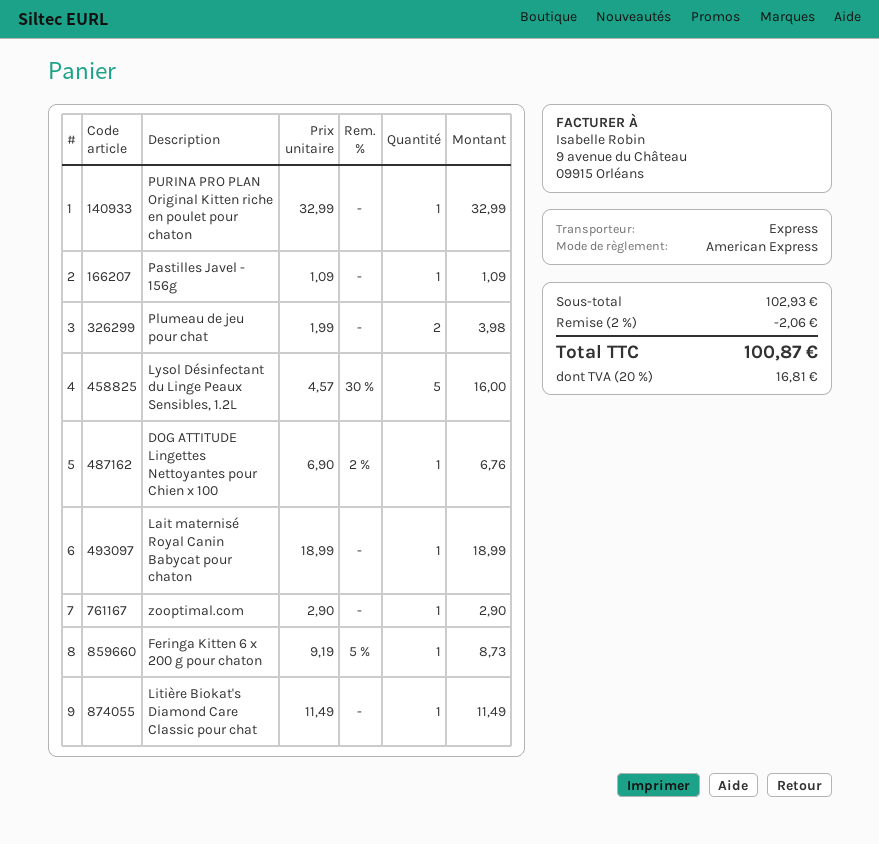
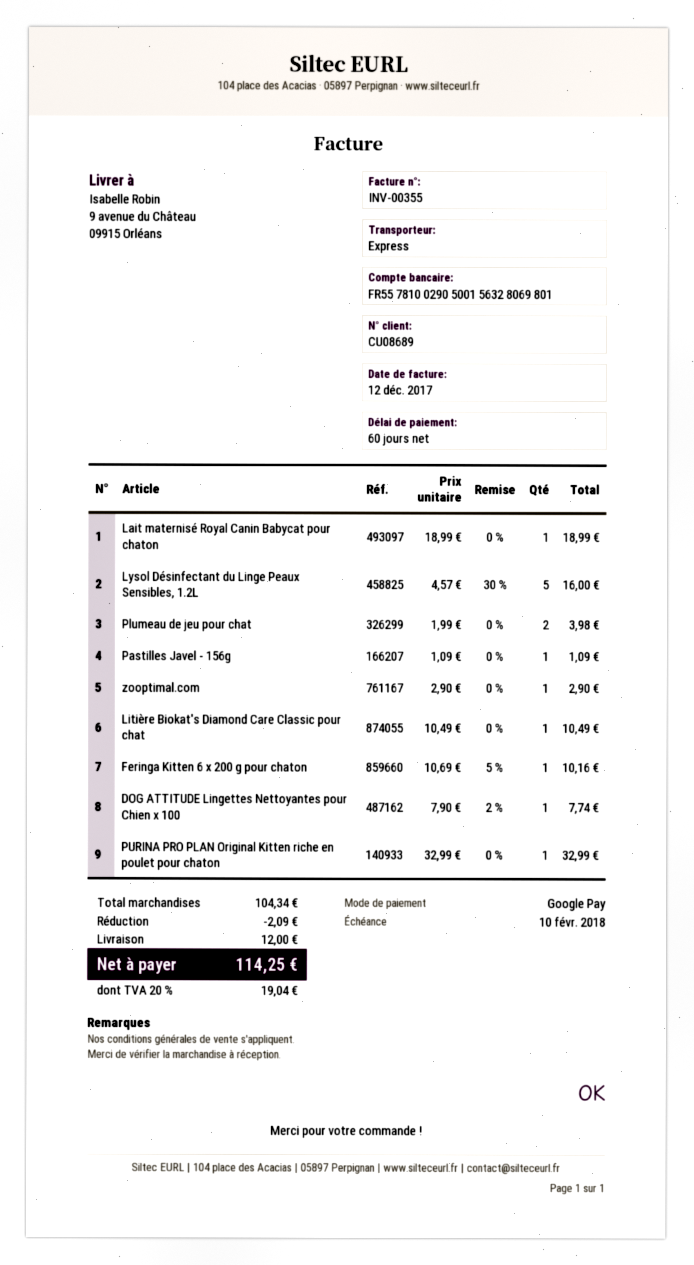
payment method: American Express -> Google Pay
DOG ATTITUDE Lingettes Nettoyantes pour Chien x 100: 1 x 6.90 - 2% = 6.76 -> 1 x 7.90 - 2% = 7.74
Feringa Kitten 6 x 200 g pour chaton: 1 x 9.19 - 5% = 8.73 -> 1 x 10.69 - 5% = 10.16
Litière Biokat's Diamond Care Classic pour chat: 1 x 11.49 = 11.49 -> 1 x 10.49 = 10.49
subtotal: 102.93 -> 104.34
discount: 2.06 -> 2.09
shipping: none -> 12.00
tax: 20% = 16.81 -> 20% = 19.04
total: 100.87 -> 114.25

